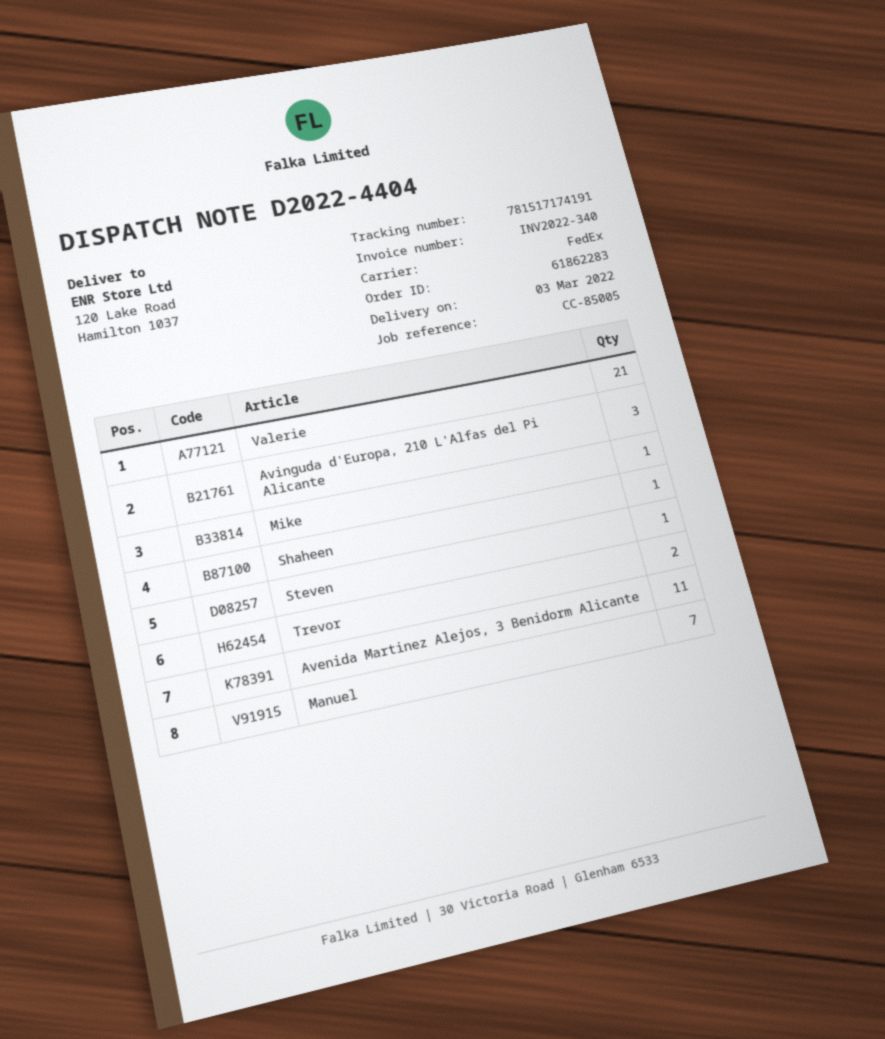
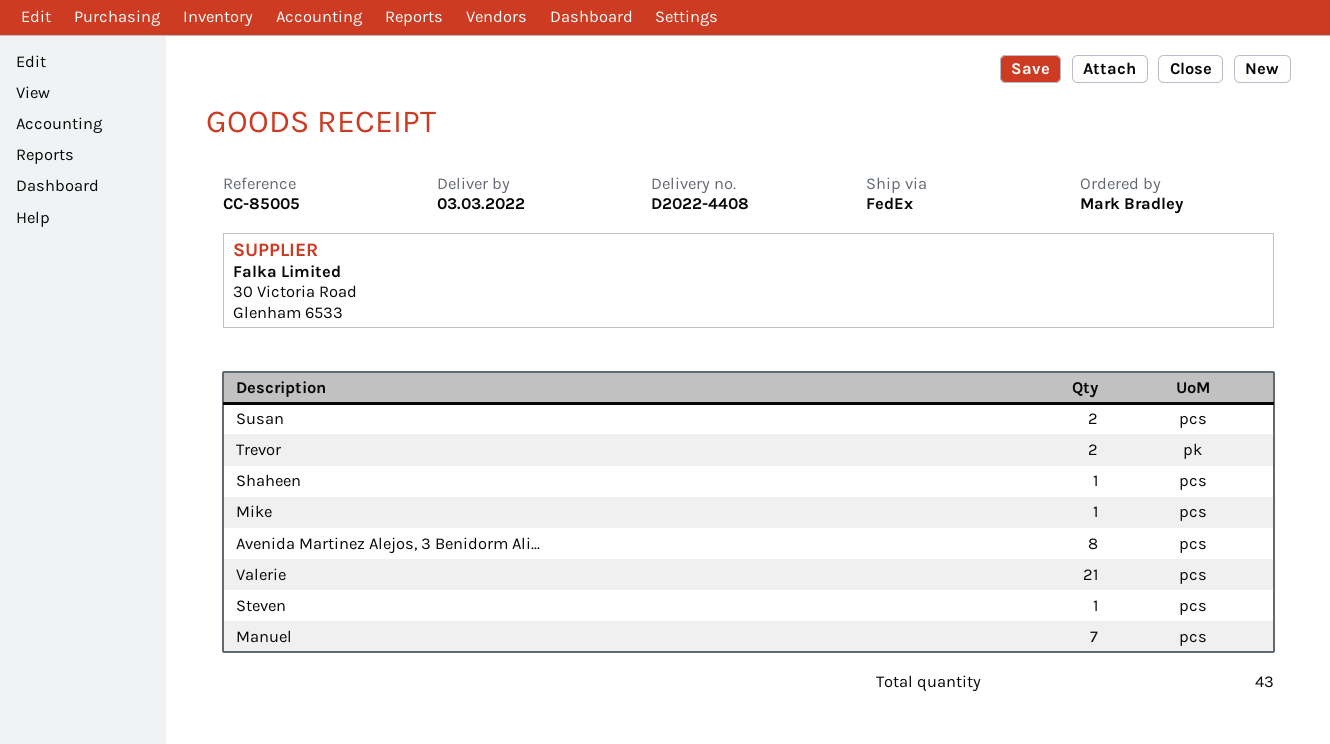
delivery note number: D2022-4404 -> D2022-4408
Avinguda d'Europa, 210 L'Alfas del Pi Alicante: 3 -> none
Avenida Martinez Alejos, 3 Benidorm Alicante: 11 -> 8
Susan: none -> 2

